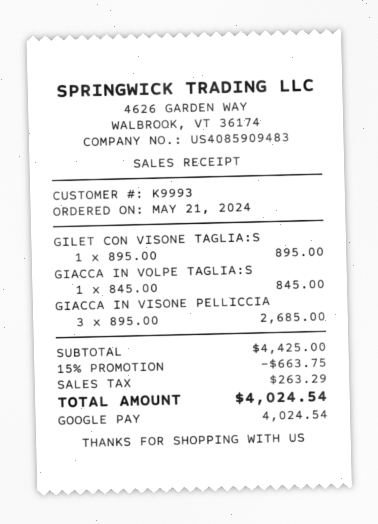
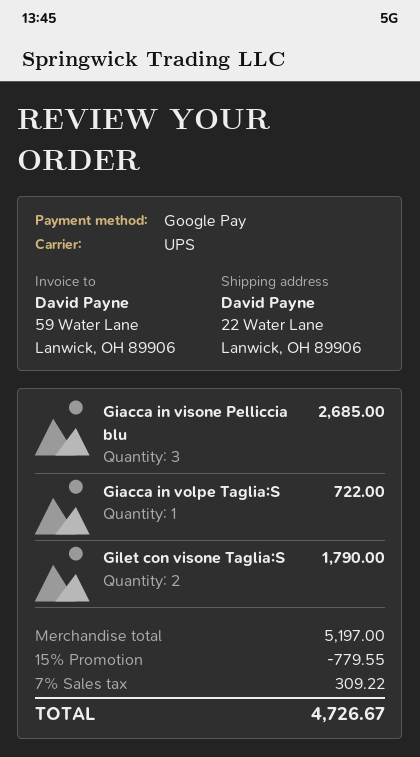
GILET CON VISONE TAGLIA:S: 1 for 895.00 -> 2 for 1790.00
GIACCA IN VOLPE TAGLIA:S: 1 for 845.00 -> 1 for 722.00
subtotal: 4425.00 -> 5197.00
discount: 15% = 663.75 -> 15% = 779.55
tax: 263.29 -> 309.22
total: 4024.54 -> 4726.67

